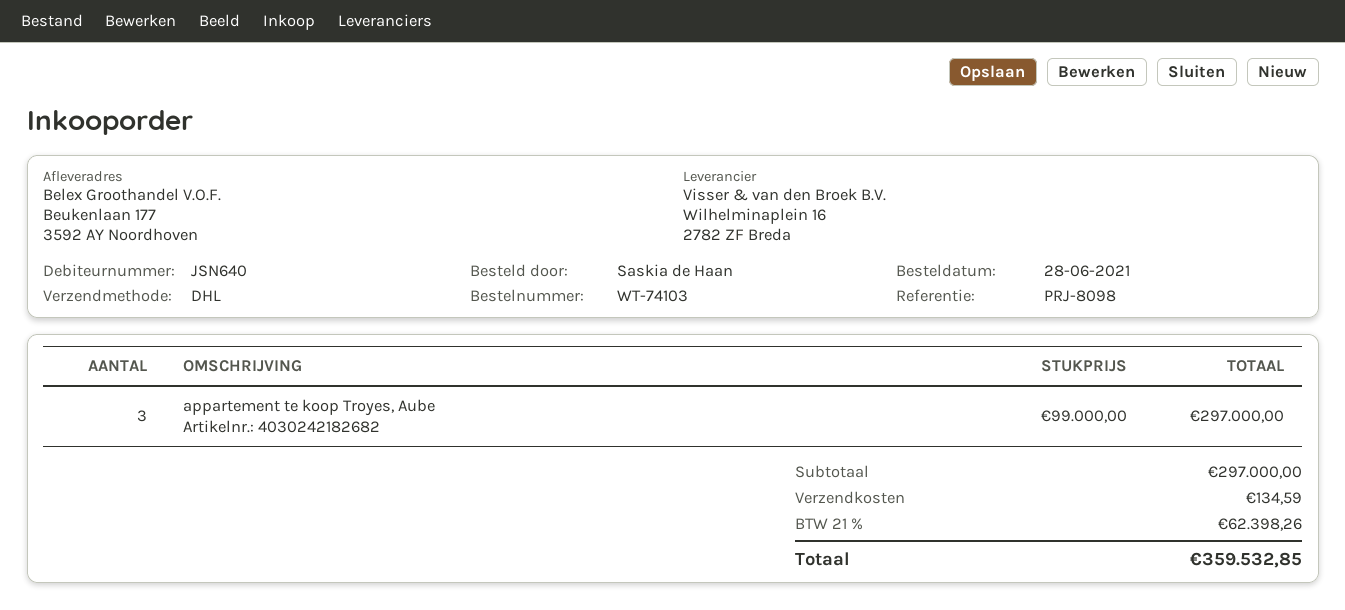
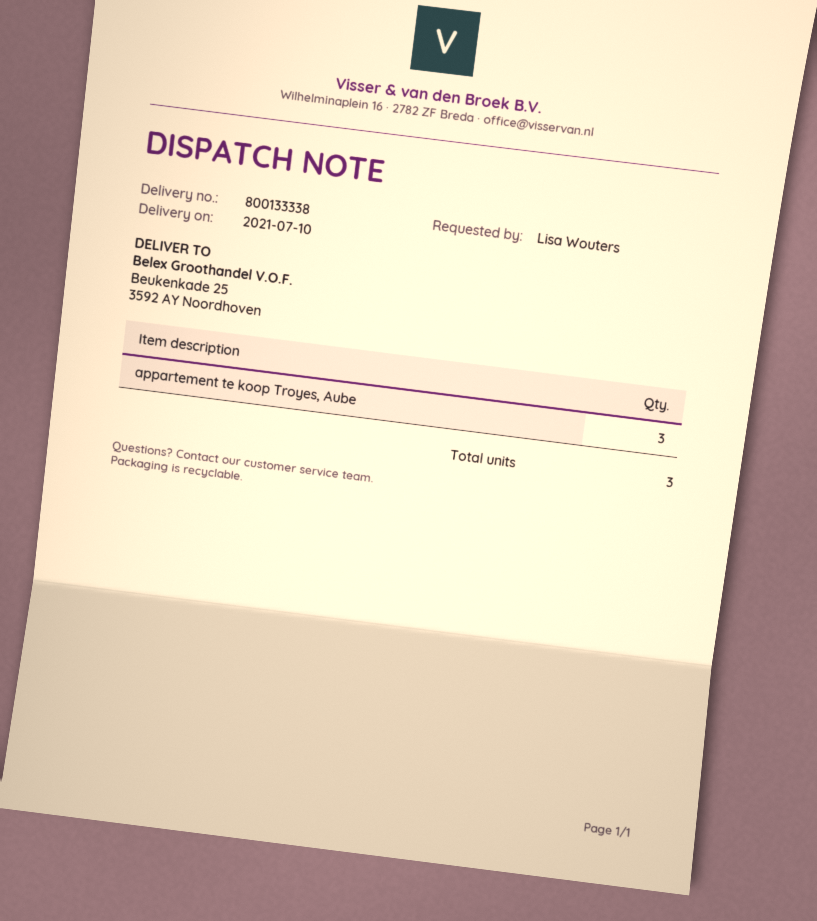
ordered by: Saskia de Haan -> Lisa Wouters
ship to: Beukenlaan 177, 3592 AY Noordhoven -> Beukenkade 25, 3592 AY Noordhoven

